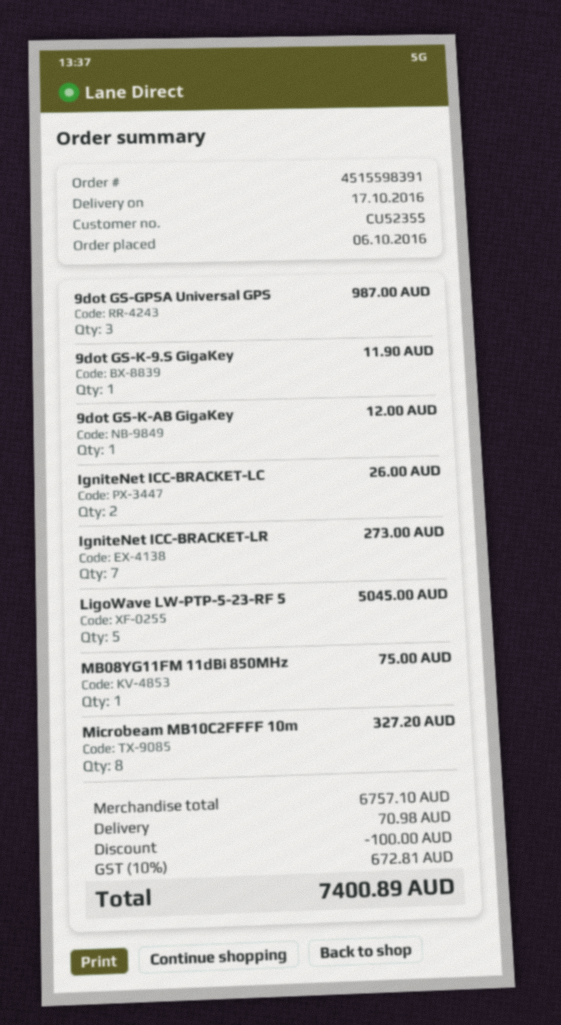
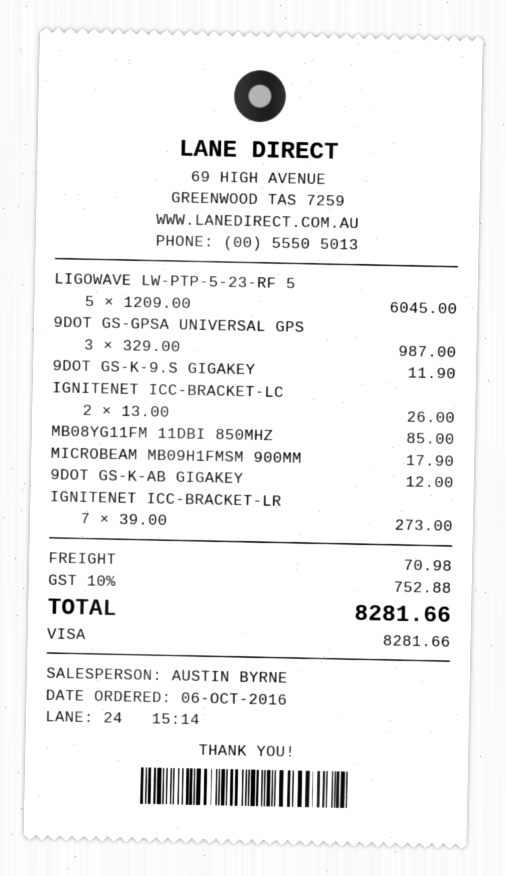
LigoWave LW-PTP-5-23-RF 5: 5 for 5045.00 -> 5 for 6045.00
MB08YG11FM 11dBi 850MHz: 1 for 75.00 -> 1 for 85.00
Microbeam MB10C2FFFF 10m: 8 for 327.20 -> none
MICROBEAM MB09H1FMSM 900MM: none -> 1 for 17.90
discount: 100.00 -> none
tax: 10% = 672.81 -> 10% = 752.88
total: 7400.89 -> 8281.66

